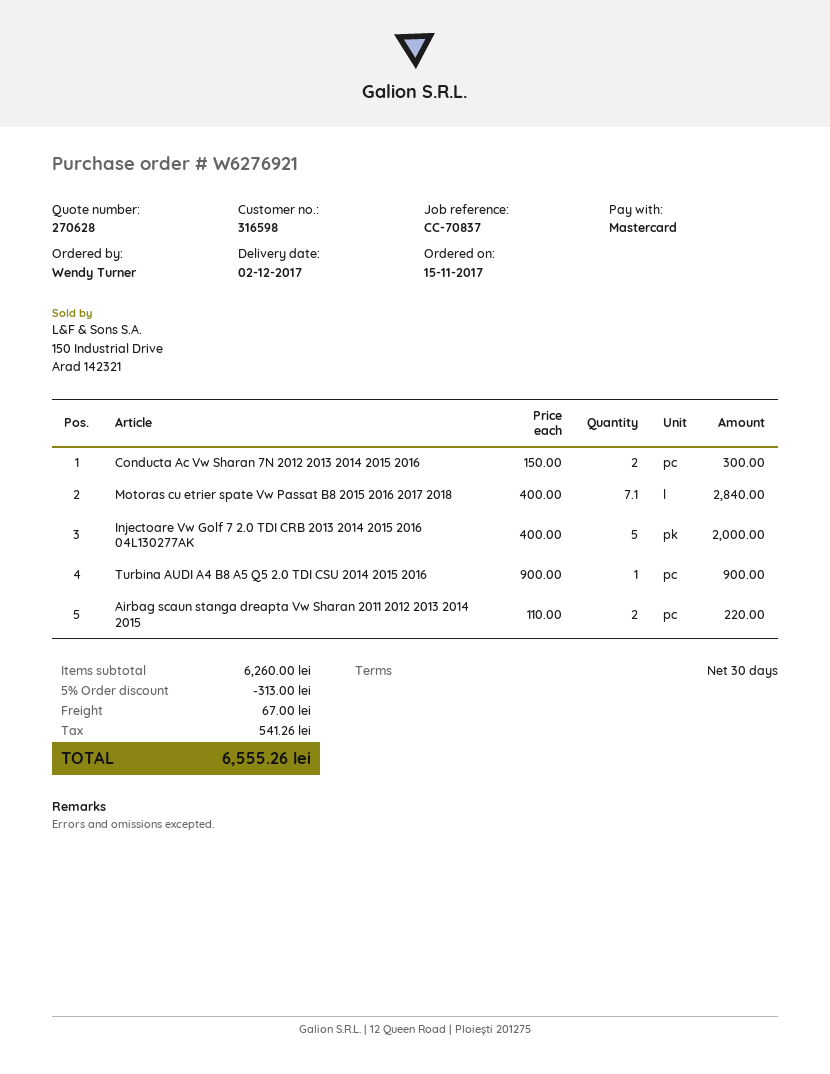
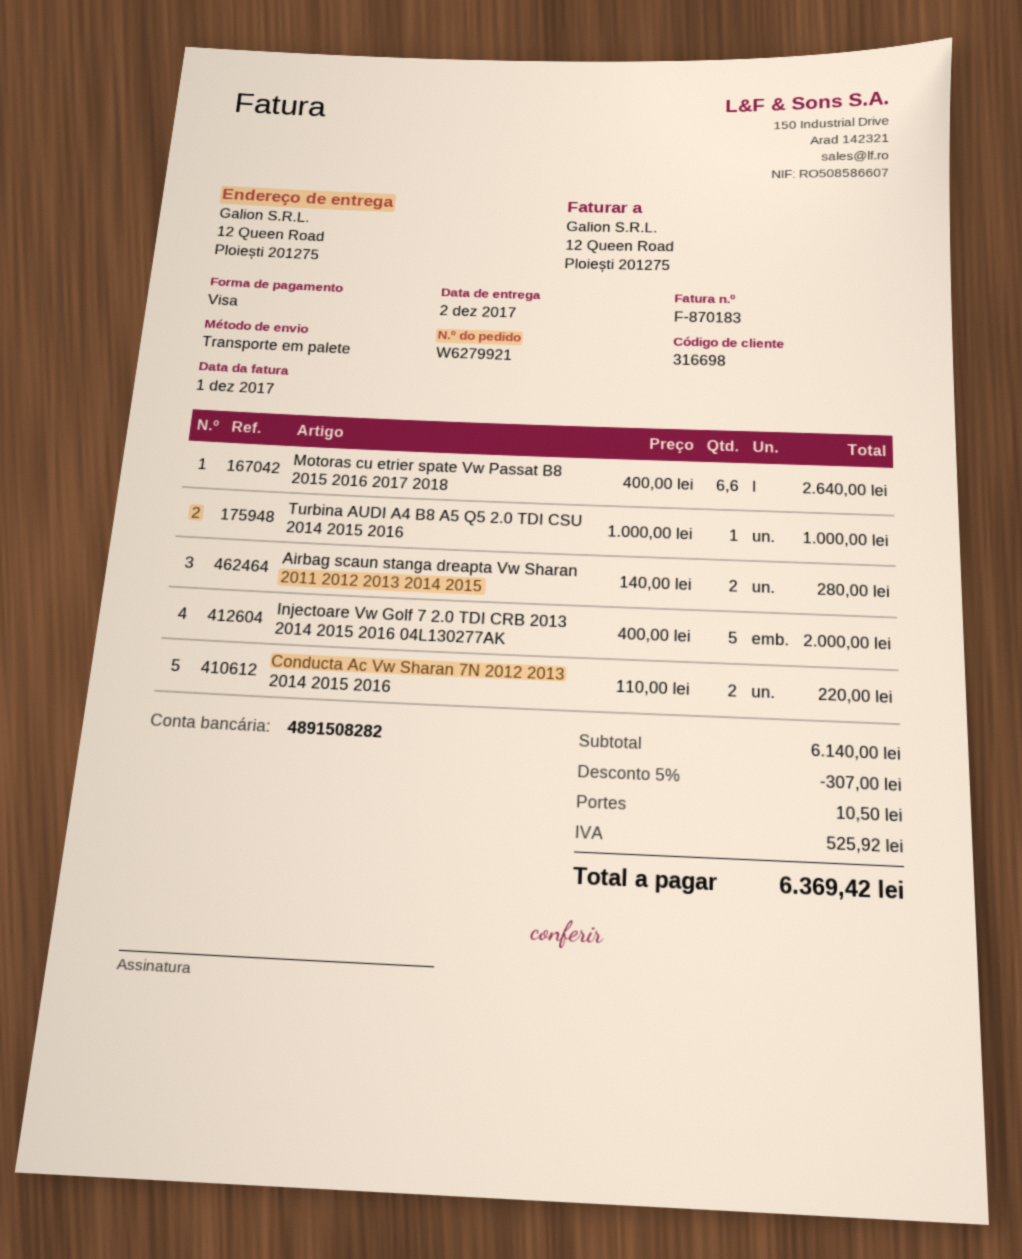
order number: W6276921 -> W6279921
customer number: 316598 -> 316698
payment method: Mastercard -> Visa
Conducta Ac Vw Sharan 7N 2012 2013 2014 2015 2016: 2 x 150.00 = 300.00 -> 2 x 110.00 = 220.00
Motoras cu etrier spate Vw Passat B8 2015 2016 2017 2018: 7.1 x 400.00 = 2840.00 -> 6.6 x 400.00 = 2640.00
Turbina AUDI A4 B8 A5 Q5 2.0 TDI CSU 2014 2015 2016: 1 x 900.00 = 900.00 -> 1 x 1000.00 = 1000.00
Airbag scaun stanga dreapta Vw Sharan 2011 2012 2013 2014 2015: 2 x 110.00 = 220.00 -> 2 x 140.00 = 280.00
subtotal: 6260.00 -> 6140.00
discount: 5% = 313.00 -> 5% = 307.00
shipping: 67.00 -> 10.50
tax: 541.26 -> 525.92
total: 6555.26 -> 6369.42

